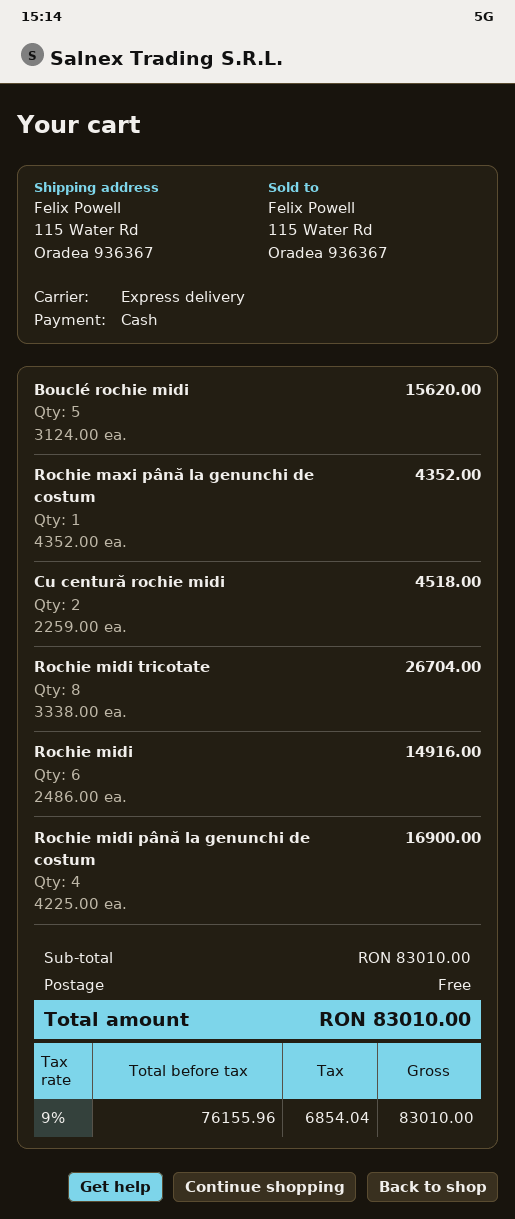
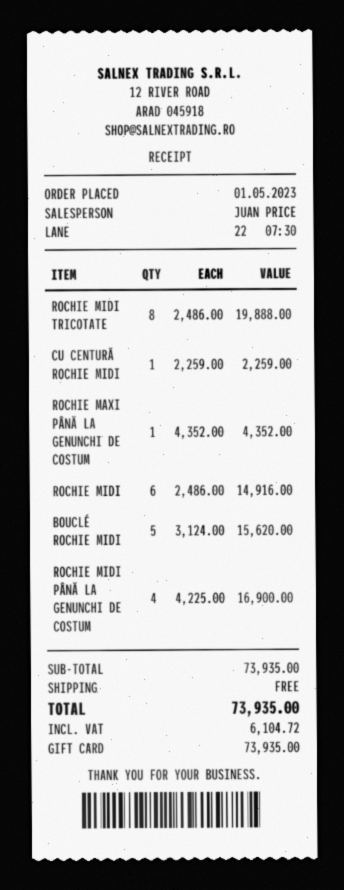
payment method: cash -> gift card
Cu centură rochie midi: 2 x 2259.00 = 4518.00 -> 1 x 2259.00 = 2259.00
Rochie midi tricotate: 8 x 3338.00 = 26704.00 -> 8 x 2486.00 = 19888.00
subtotal: 83010.00 -> 73935.00
tax: 6854.04 -> 6104.72
total: 83010.00 -> 73935.00

